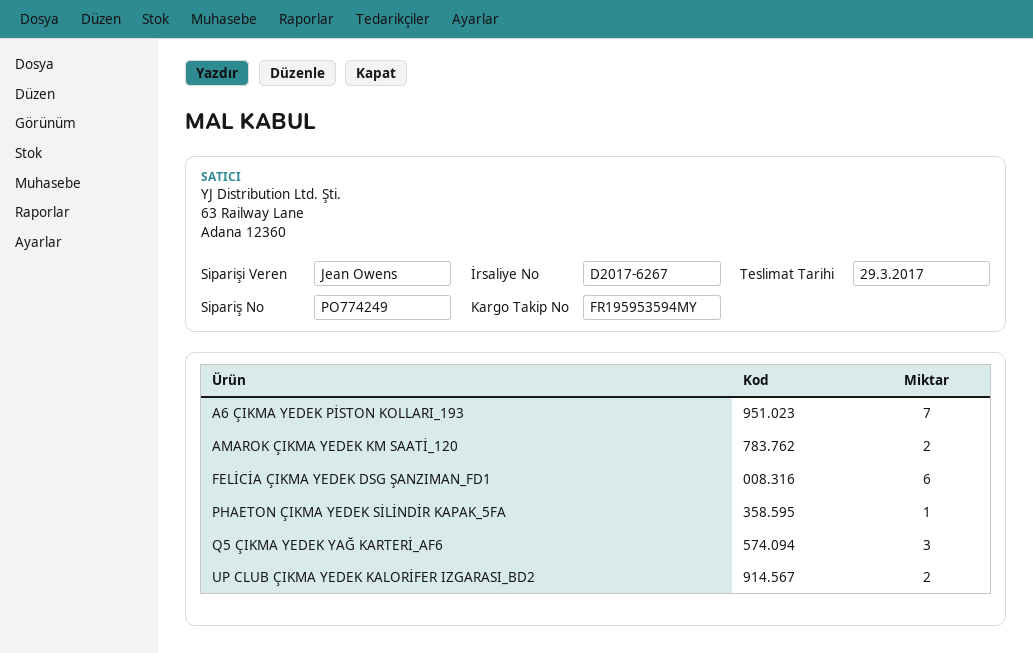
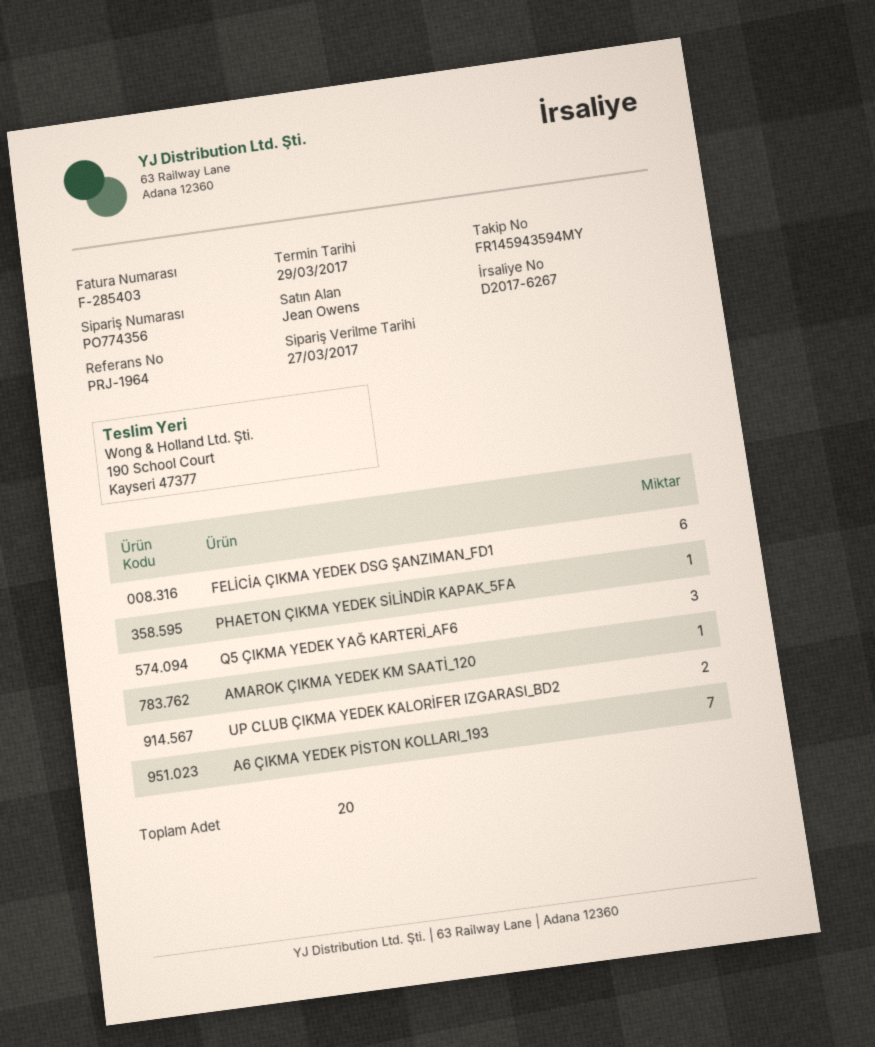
order number: PO774249 -> PO774356
tracking number: FR195953594MY -> FR145943594MY
AMAROK ÇIKMA YEDEK KM SAATİ_120: 2 -> 1

